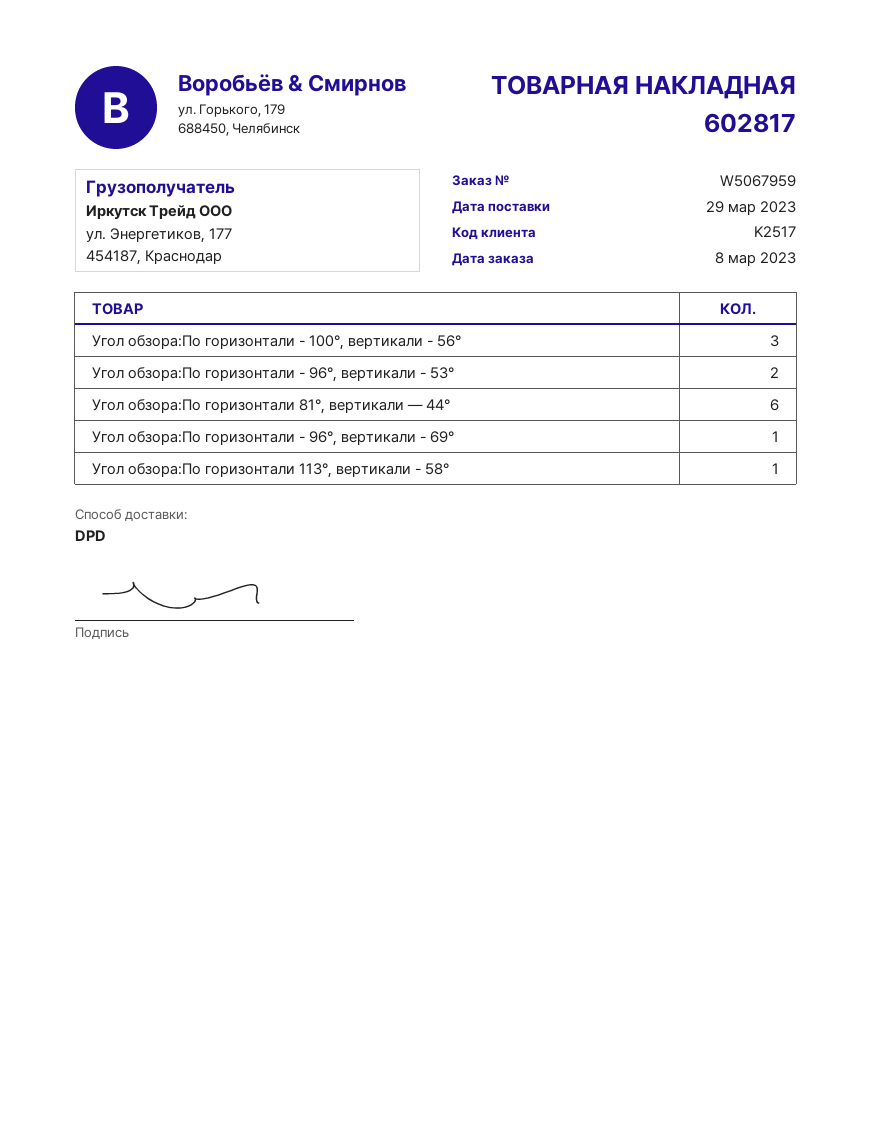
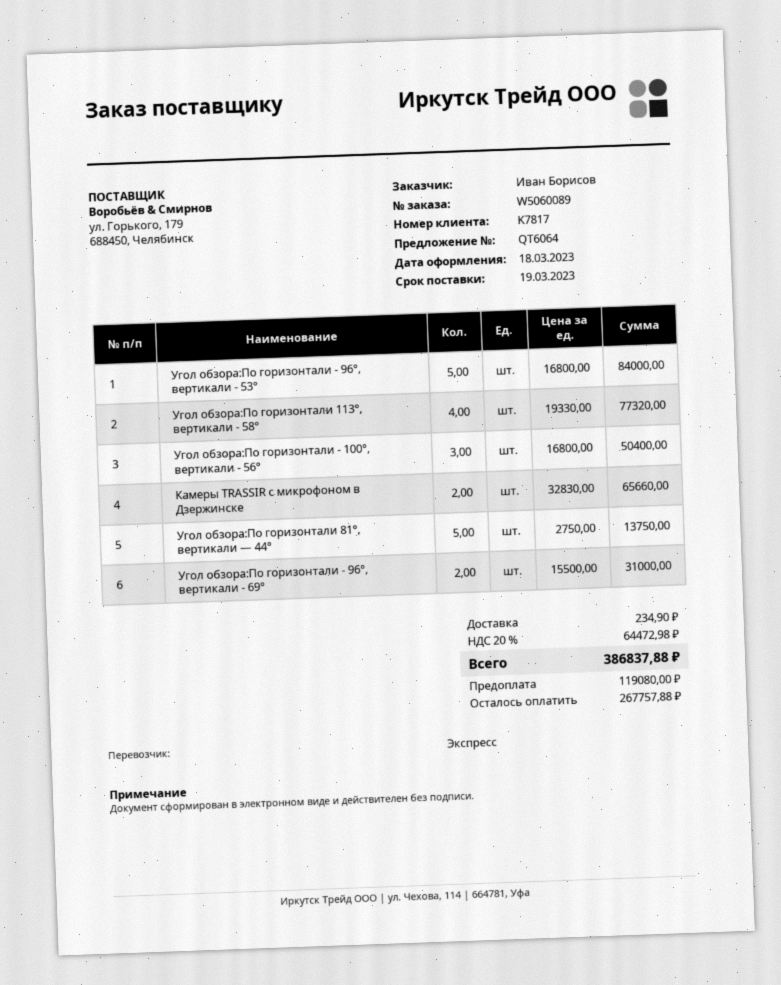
order number: W5067959 -> W5060089
order date: 2023-03-08 -> 2023-03-18
delivery date: 2023-03-29 -> 2023-03-19
customer number: K2517 -> K7817
shipping method: DPD -> express
Угол обзора:По горизонтали - 96°, вертикали - 53°: 2 -> 5
Угол обзора:По горизонтали 81°, вертикали — 44°: 6 -> 5
Угол обзора:По горизонтали - 96°, вертикали - 69°: 1 -> 2
Угол обзора:По горизонтали 113°, вертикали - 58°: 1 -> 4
Камеры TRASSIR с микрофоном в Дзержинске: none -> 2

